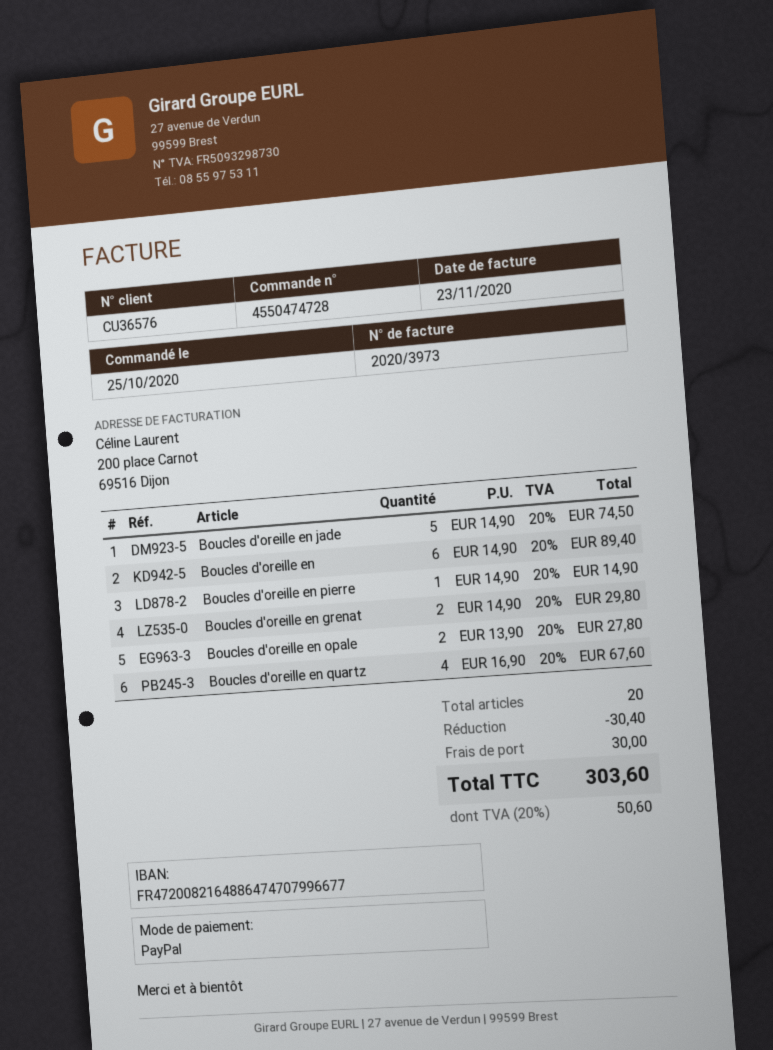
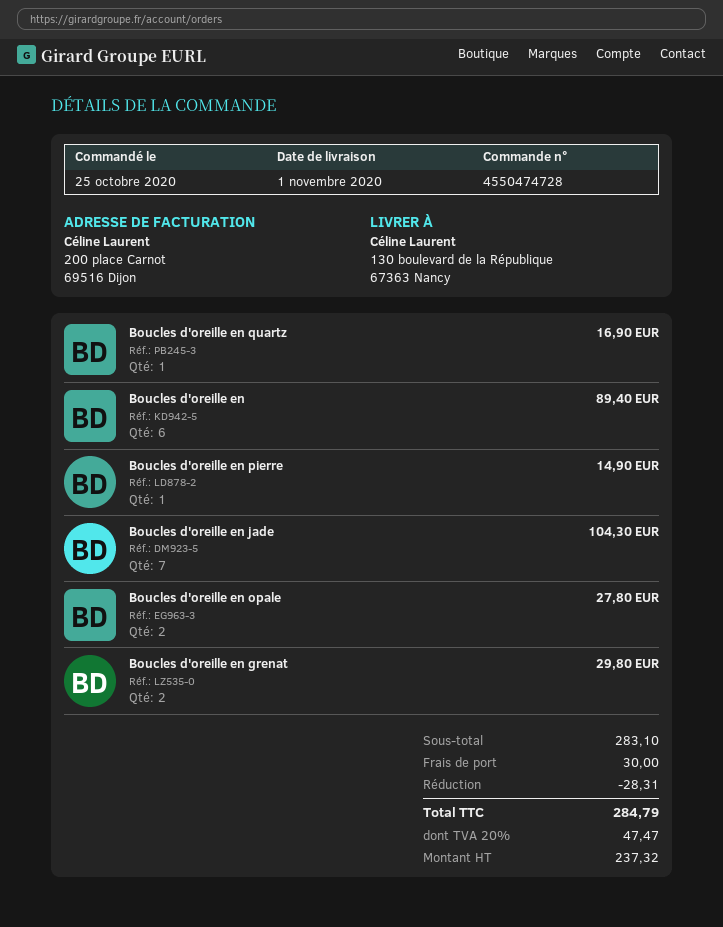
Boucles d'oreille en jade: 5 for 74.50 -> 7 for 104.30
Boucles d'oreille en quartz: 4 for 67.60 -> 1 for 16.90
discount: 30.40 -> 28.31
tax: 20% = 50.60 -> 20% = 47.47
total: 303.60 -> 284.79

